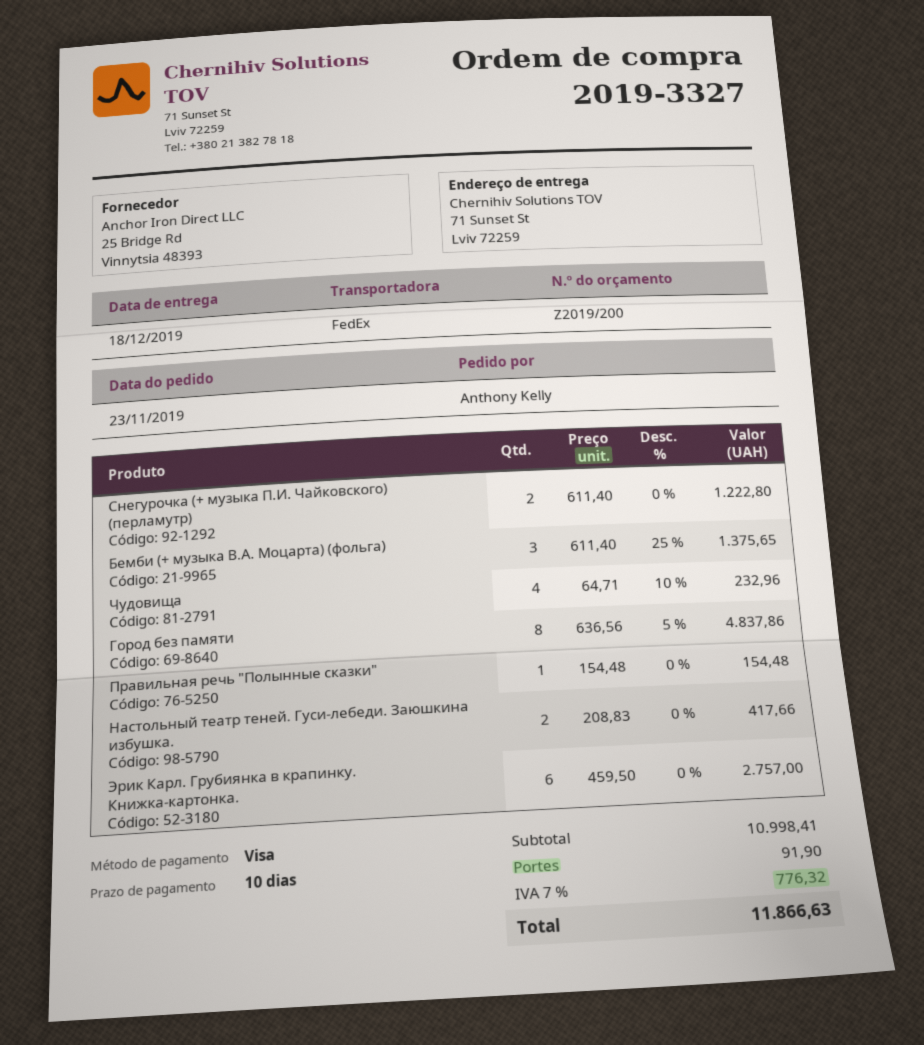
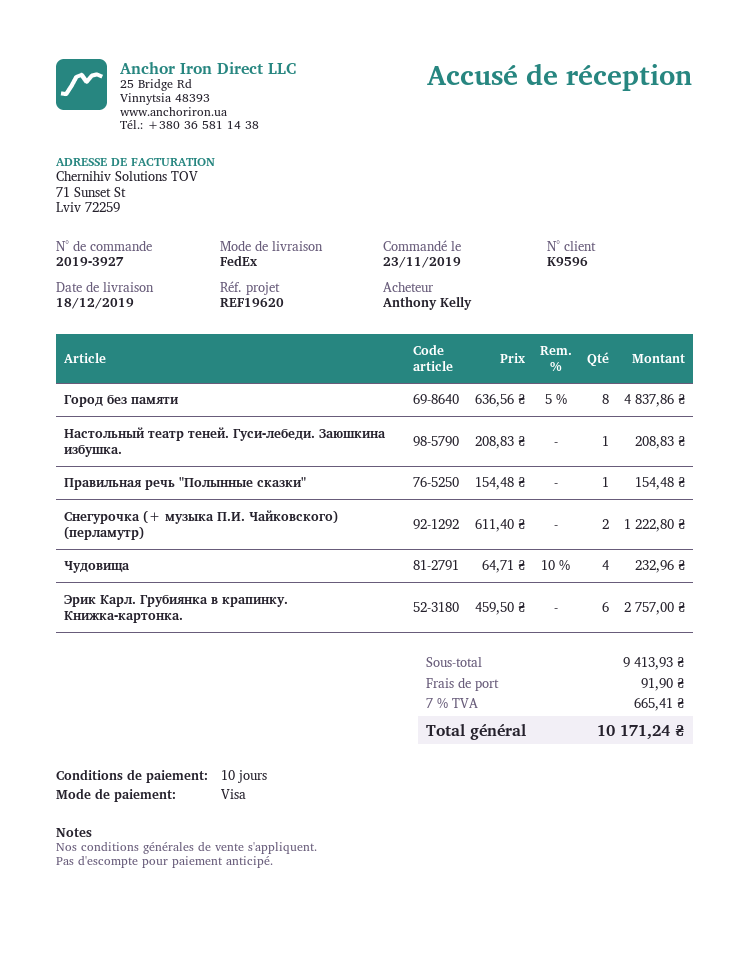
order number: 2019-3327 -> 2019-3927
Бемби (+ музыка В.А. Моцарта) (фольга): 3 x 611.40 - 25% = 1375.65 -> none
Настольный театр теней. Гуси-лебеди. Заюшкина избушка.: 2 x 208.83 = 417.66 -> 1 x 208.83 = 208.83
subtotal: 10998.41 -> 9413.93
tax: 7% = 776.32 -> 7% = 665.41
total: 11866.63 -> 10171.24

